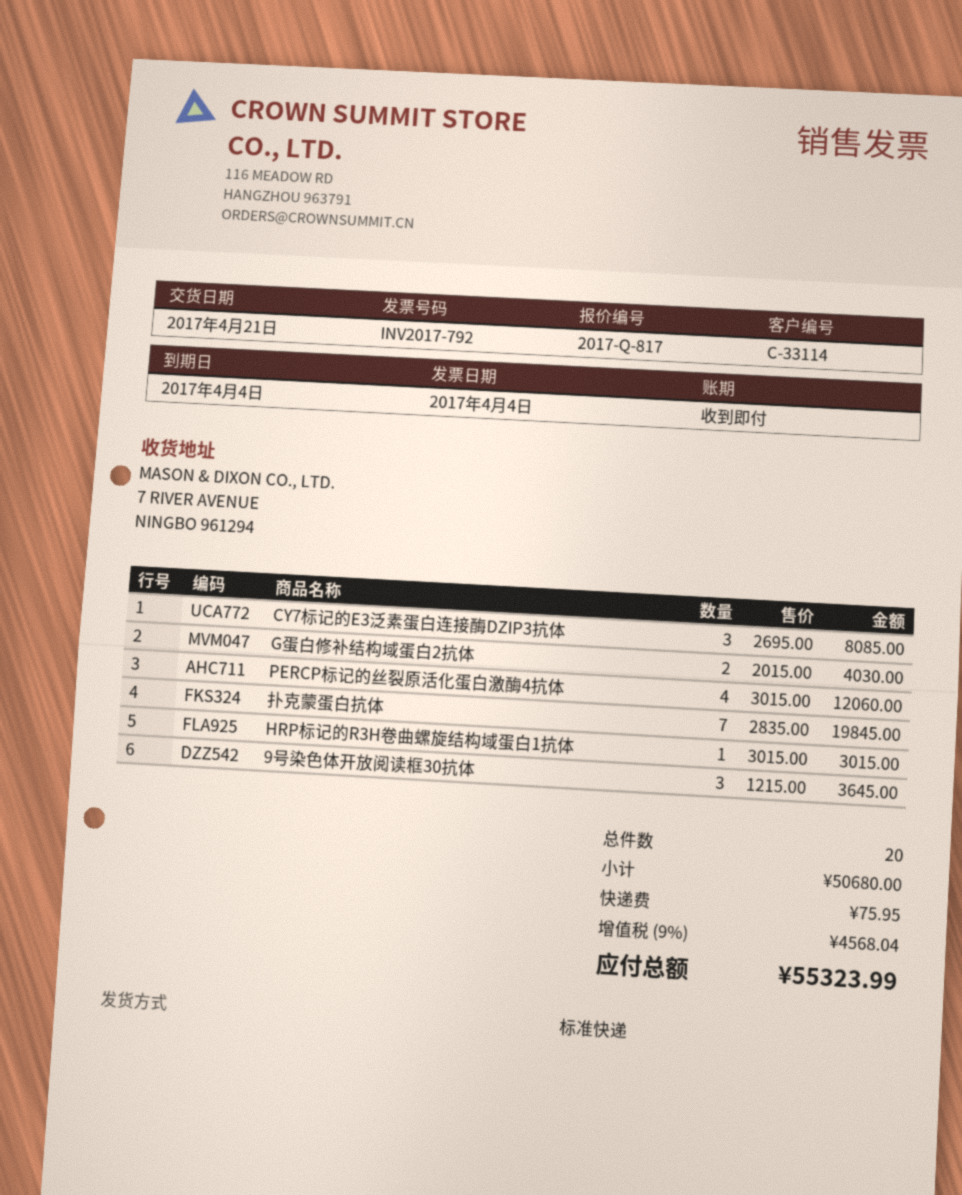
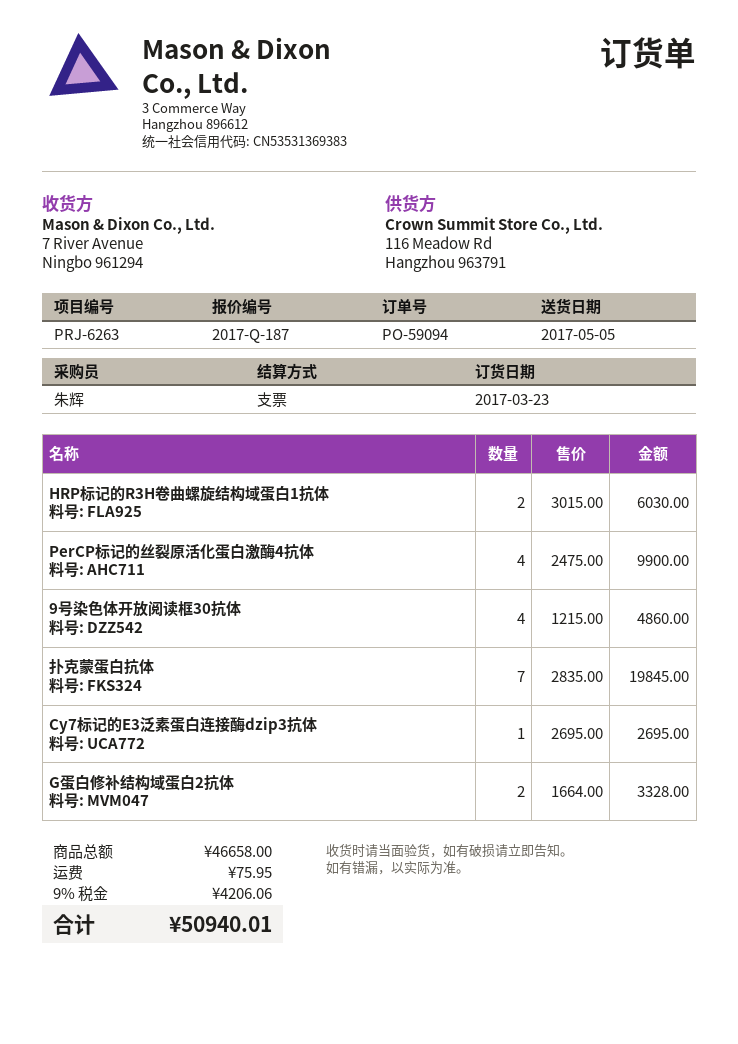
quote number: 2017-Q-817 -> 2017-Q-187
delivery date: 2017-04-21 -> 2017-05-05
CY7标记的E3泛素蛋白连接酶DZIP3抗体: 3 x 2695.00 = 8085.00 -> 1 x 2695.00 = 2695.00
G蛋白修补结构域蛋白2抗体: 2 x 2015.00 = 4030.00 -> 2 x 1664.00 = 3328.00
PERCP标记的丝裂原活化蛋白激酶4抗体: 4 x 3015.00 = 12060.00 -> 4 x 2475.00 = 9900.00
HRP标记的R3H卷曲螺旋结构域蛋白1抗体: 1 x 3015.00 = 3015.00 -> 2 x 3015.00 = 6030.00
9号染色体开放阅读框30抗体: 3 x 1215.00 = 3645.00 -> 4 x 1215.00 = 4860.00
subtotal: 50680.00 -> 46658.00
tax: 9% = 4568.04 -> 9% = 4206.06
total: 55323.99 -> 50940.01

